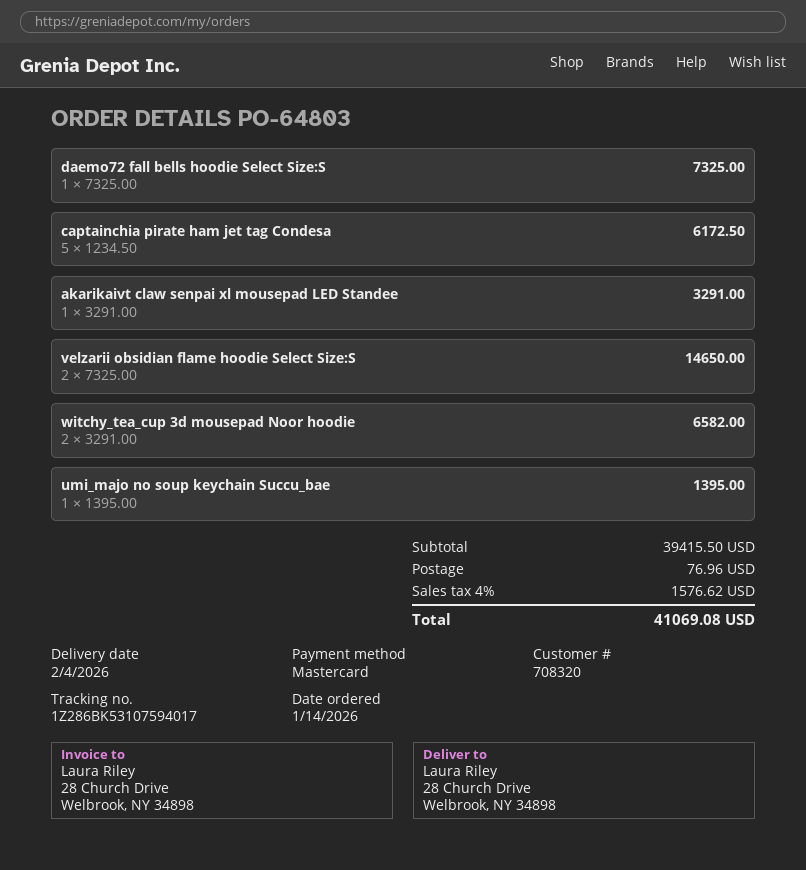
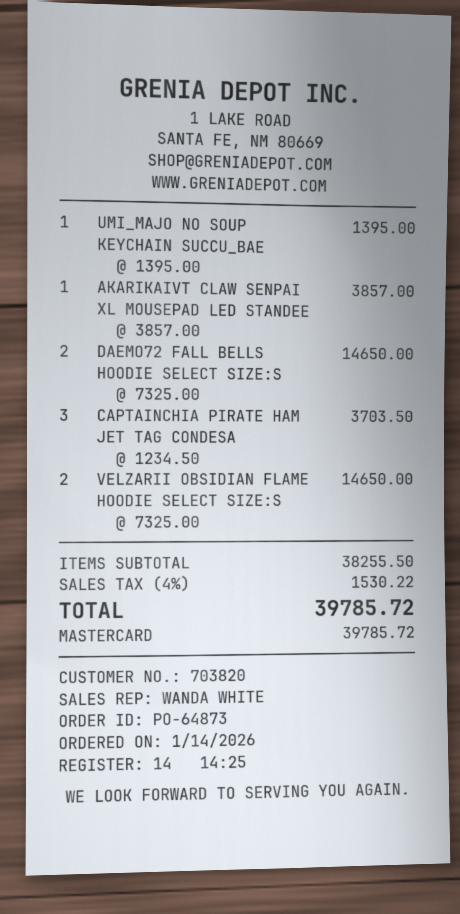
order number: PO-64803 -> PO-64873
customer number: 708320 -> 703820
daemo72 fall bells hoodie Select Size:S: 1 x 7325.00 = 7325.00 -> 2 x 7325.00 = 14650.00
captainchia pirate ham jet tag Condesa: 5 x 1234.50 = 6172.50 -> 3 x 1234.50 = 3703.50
akarikaivt claw senpai xl mousepad LED Standee: 1 x 3291.00 = 3291.00 -> 1 x 3857.00 = 3857.00
witchy_tea_cup 3d mousepad Noor hoodie: 2 x 3291.00 = 6582.00 -> none
subtotal: 39415.50 -> 38255.50
shipping: 76.96 -> none
tax: 4% = 1576.62 -> 4% = 1530.22
total: 41069.08 -> 39785.72

